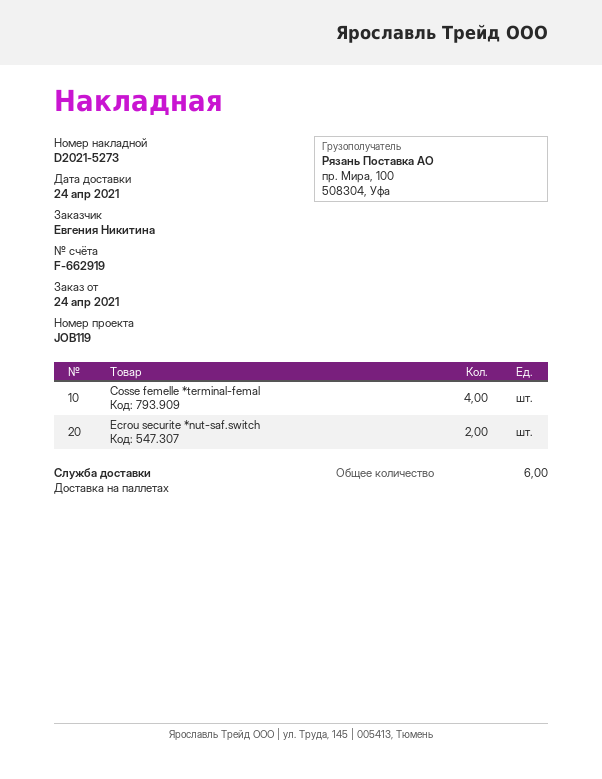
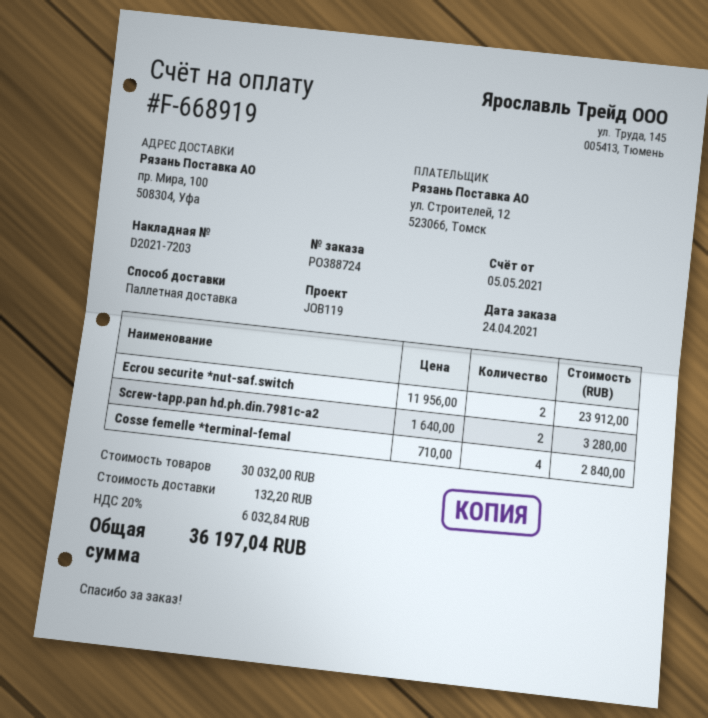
delivery note number: D2021-5273 -> D2021-7203
invoice number: F-662919 -> F-668919
Screw-tapp.pan hd.ph.din.7981c-a2: none -> 2

